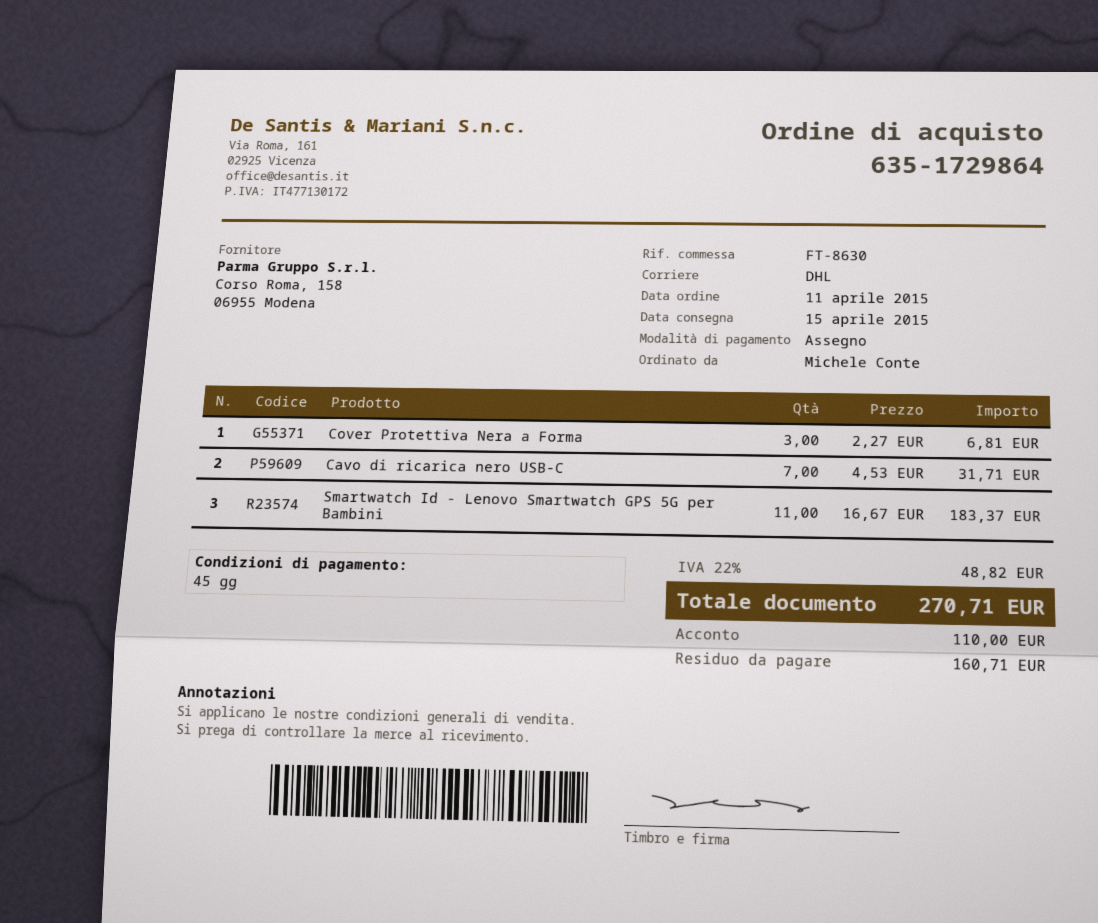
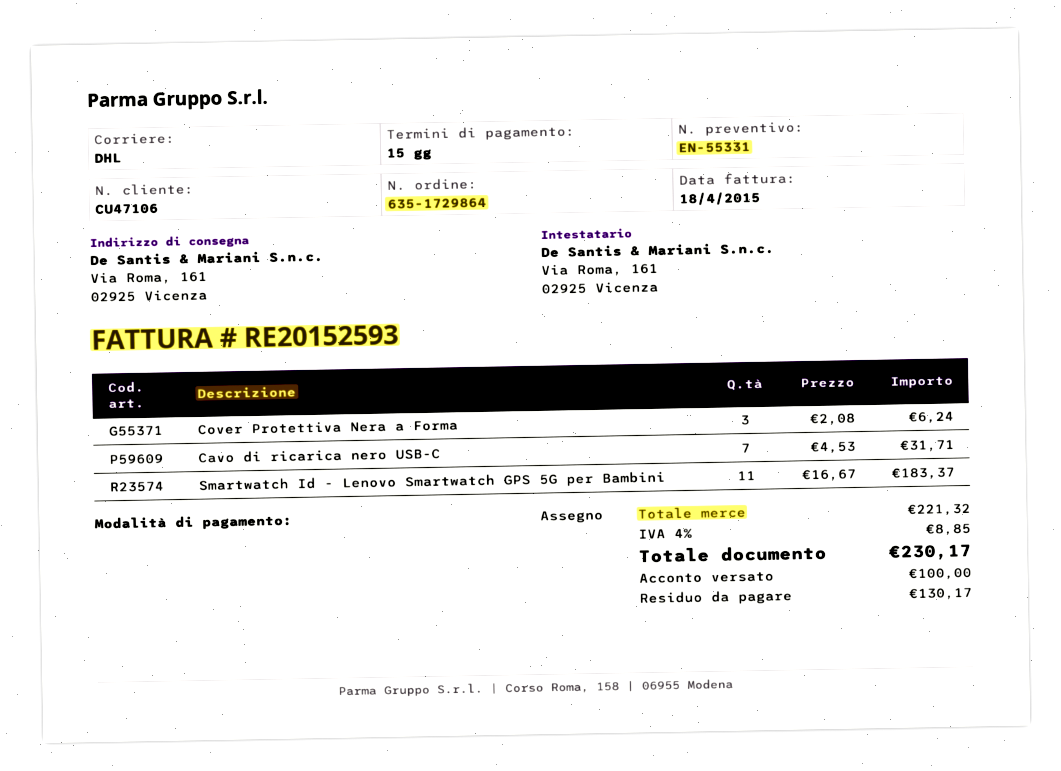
payment terms: 45 days -> 15 days
Cover Protettiva Nera a Forma: 3 x 2.27 = 6.81 -> 3 x 2.08 = 6.24
tax: 22% = 48.82 -> 4% = 8.85
total: 270.71 -> 230.17
deposit: 110.00 -> 100.00
balance: 160.71 -> 130.17

